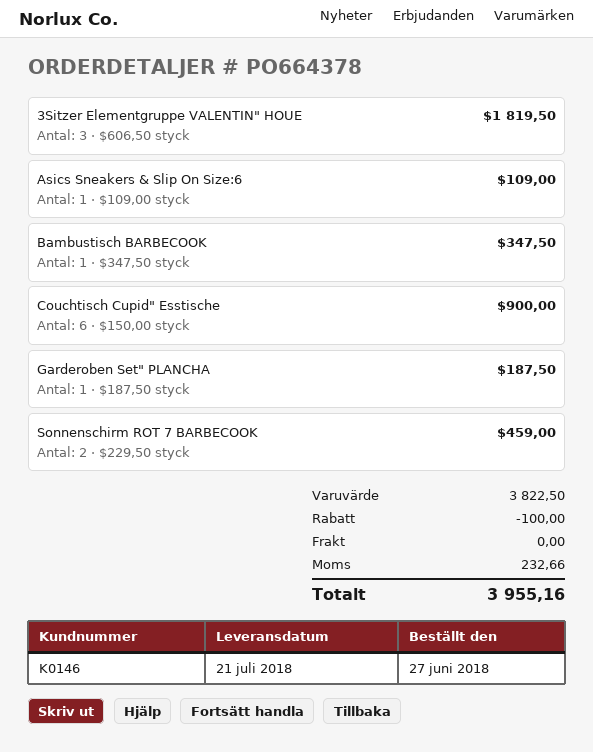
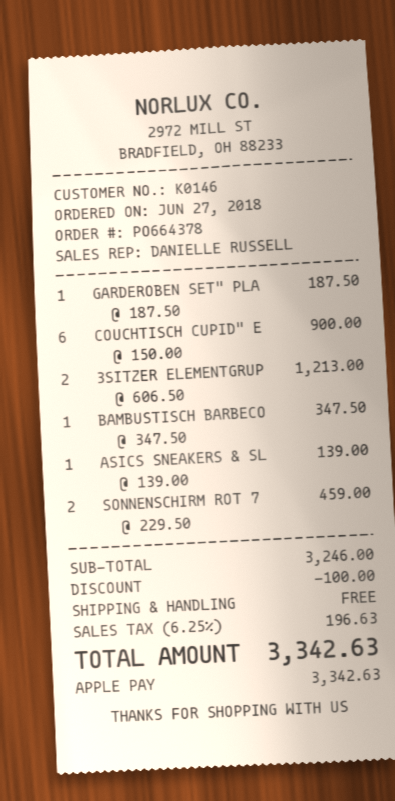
3Sitzer Elementgruppe VALENTIN" HOUE: 3 x 606.50 = 1819.50 -> 2 x 606.50 = 1213.00
Asics Sneakers & Slip On Size:6: 1 x 109.00 = 109.00 -> 1 x 139.00 = 139.00
subtotal: 3822.50 -> 3246.00
tax: 232.66 -> 196.63
total: 3955.16 -> 3342.63

